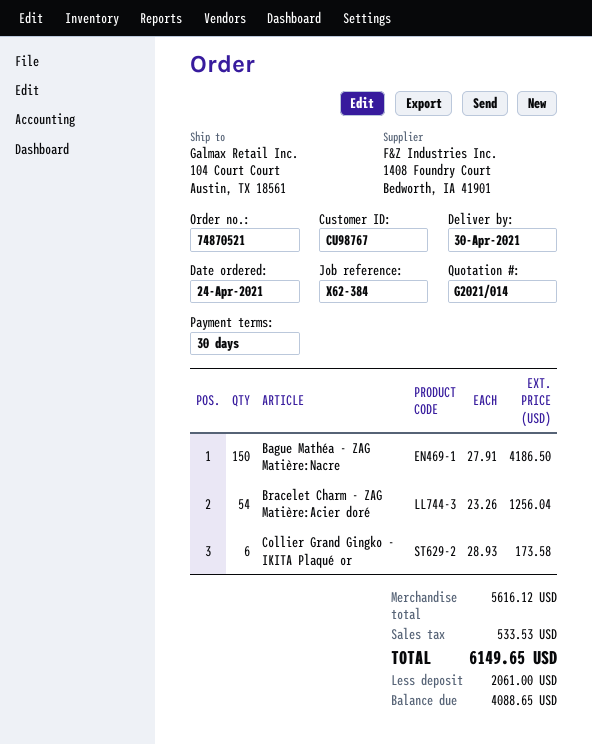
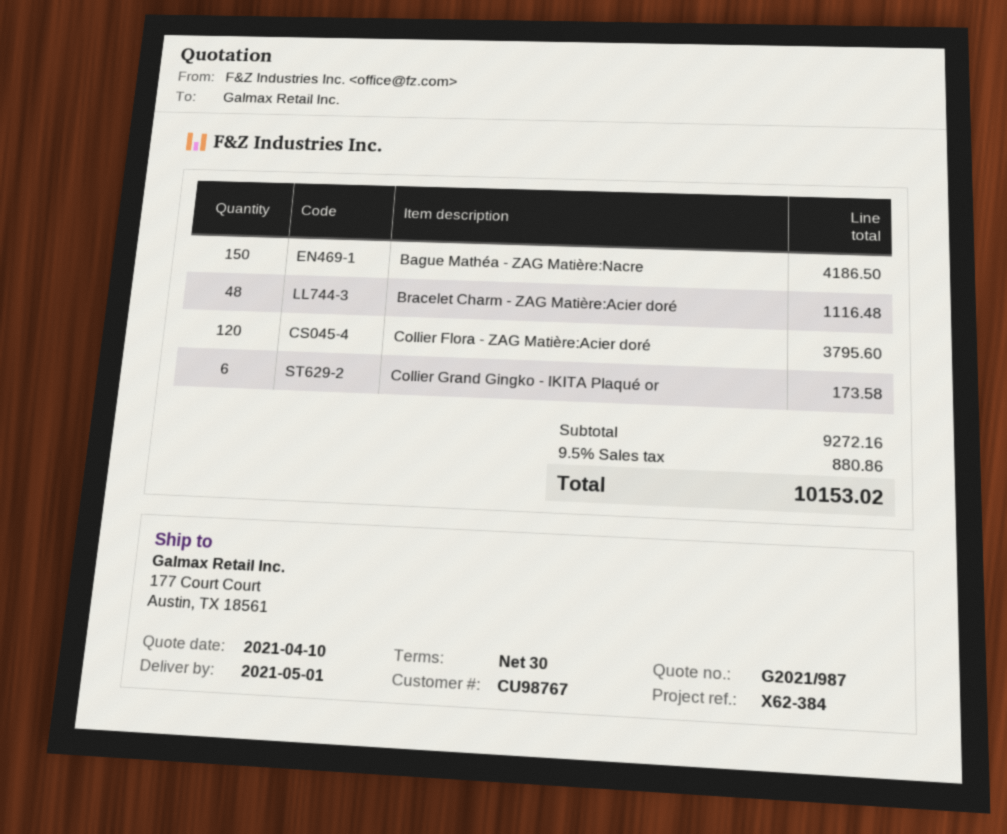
quote number: G2021/014 -> G2021/987
delivery date: 2021-04-30 -> 2021-05-01
ship to: 104 Court Court, Austin, TX 18561 -> 177 Court Court, Austin, TX 18561
Bracelet Charm - ZAG Matière:Acier doré: 54 for 1256.04 -> 48 for 1116.48
Collier Flora - ZAG Matière:Acier doré: none -> 120 for 3795.60
subtotal: 5616.12 -> 9272.16
tax: 533.53 -> 880.86
total: 6149.65 -> 10153.02

